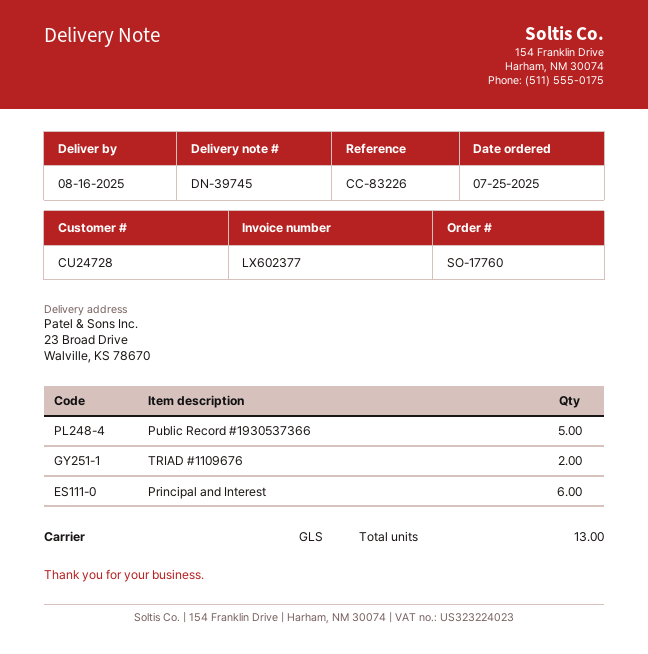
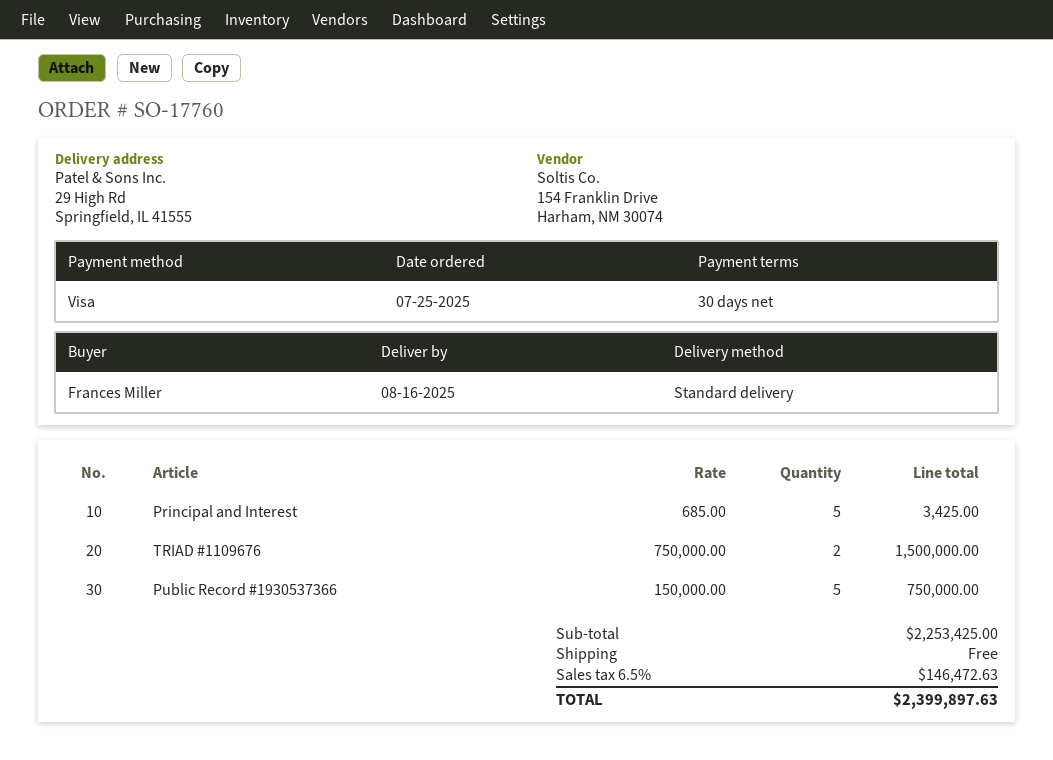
shipping method: GLS -> standard
ship to: 23 Broad Drive, Walville, KS 78670 -> 29 High Rd, Springfield, IL 41555
Principal and Interest: 6 -> 5

